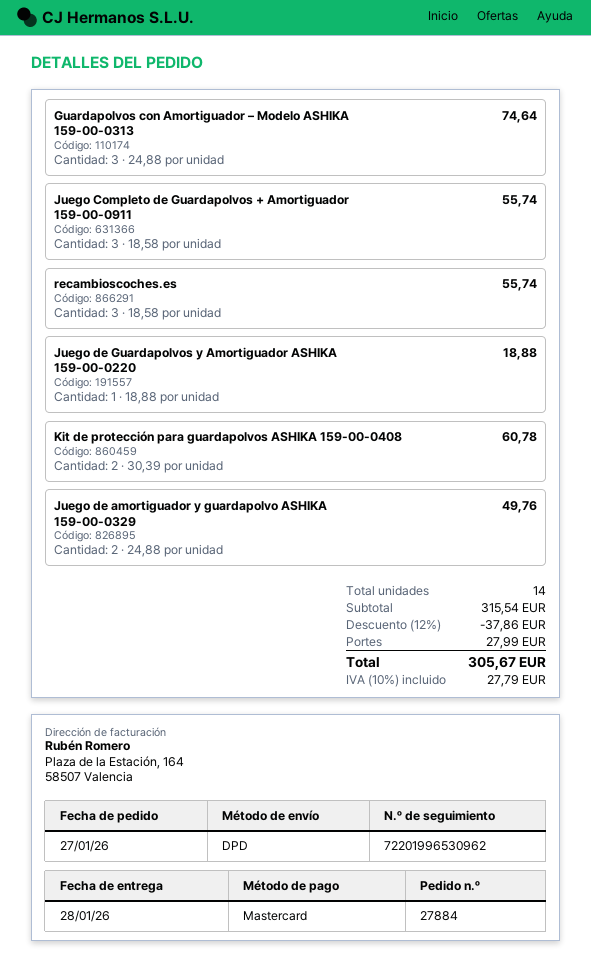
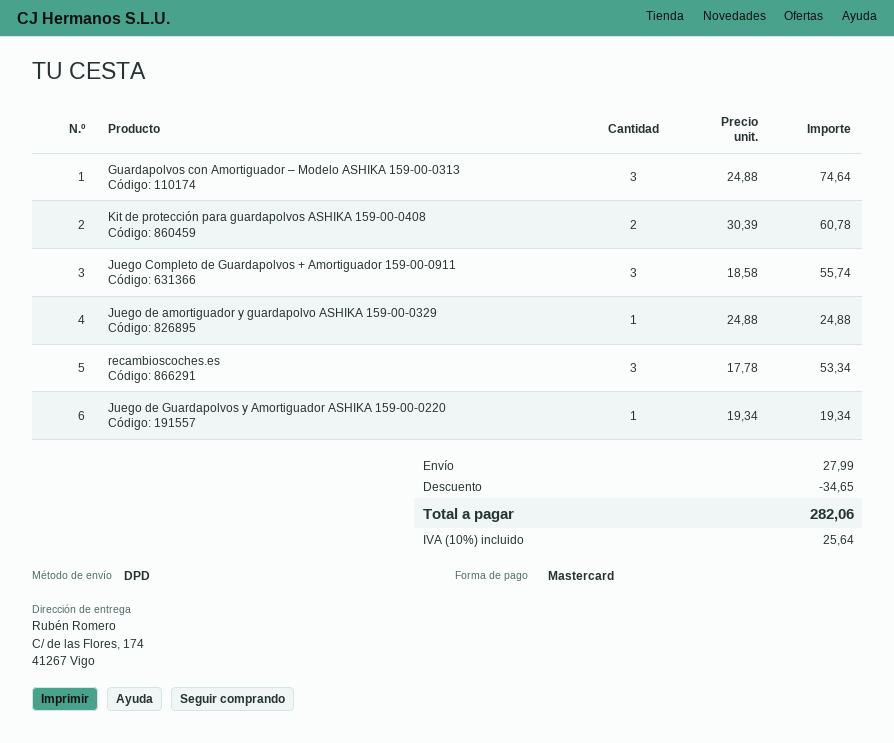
recambioscoches.es: 3 x 18.58 = 55.74 -> 3 x 17.78 = 53.34
Juego de Guardapolvos y Amortiguador ASHIKA 159‑00‑0220: 1 x 18.88 = 18.88 -> 1 x 19.34 = 19.34
Juego de amortiguador y guardapolvo ASHIKA 159-00-0329: 2 x 24.88 = 49.76 -> 1 x 24.88 = 24.88
discount: 37.86 -> 34.65
tax: 10% = 27.79 -> 10% = 25.64
total: 305.67 -> 282.06

